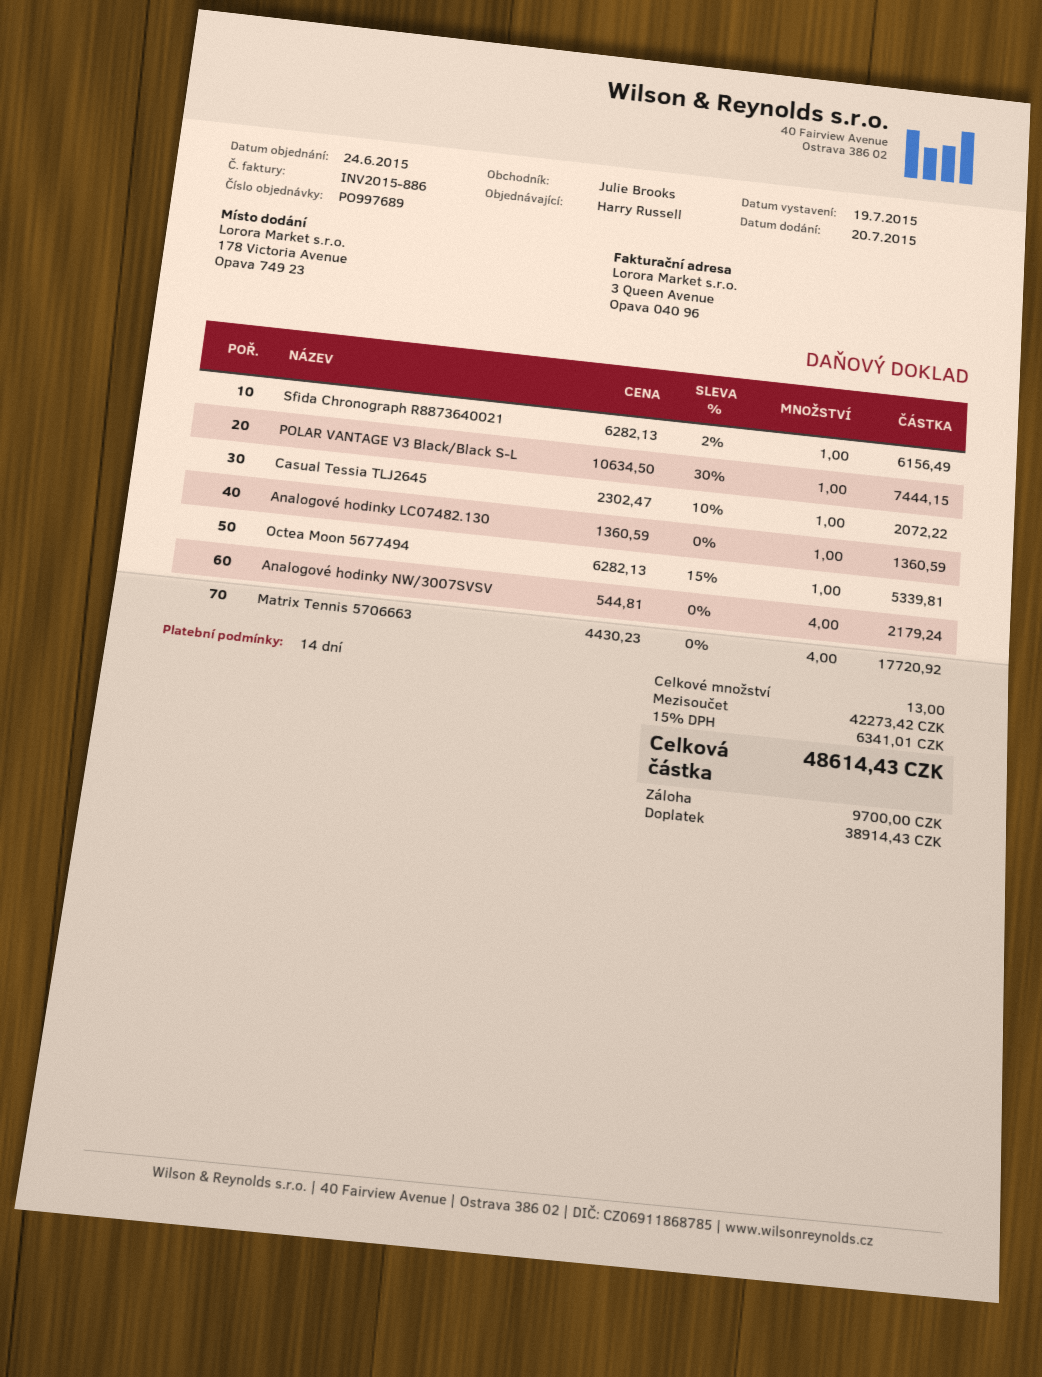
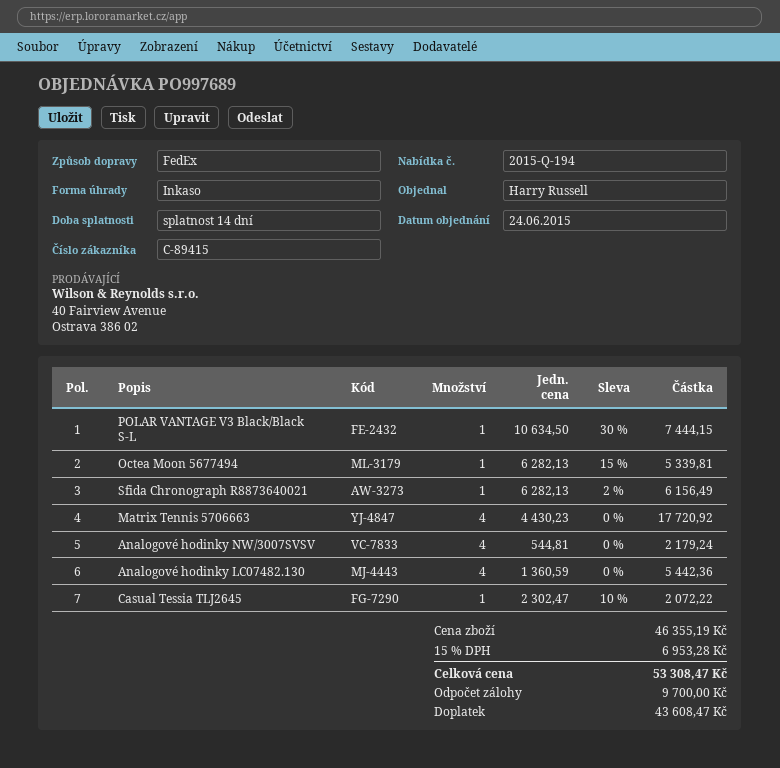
Analogové hodinky LC07482.130: 1 x 1360.59 = 1360.59 -> 4 x 1360.59 = 5442.36
subtotal: 42273.42 -> 46355.19
tax: 15% = 6341.01 -> 15% = 6953.28
total: 48614.43 -> 53308.47
balance: 38914.43 -> 43608.47

